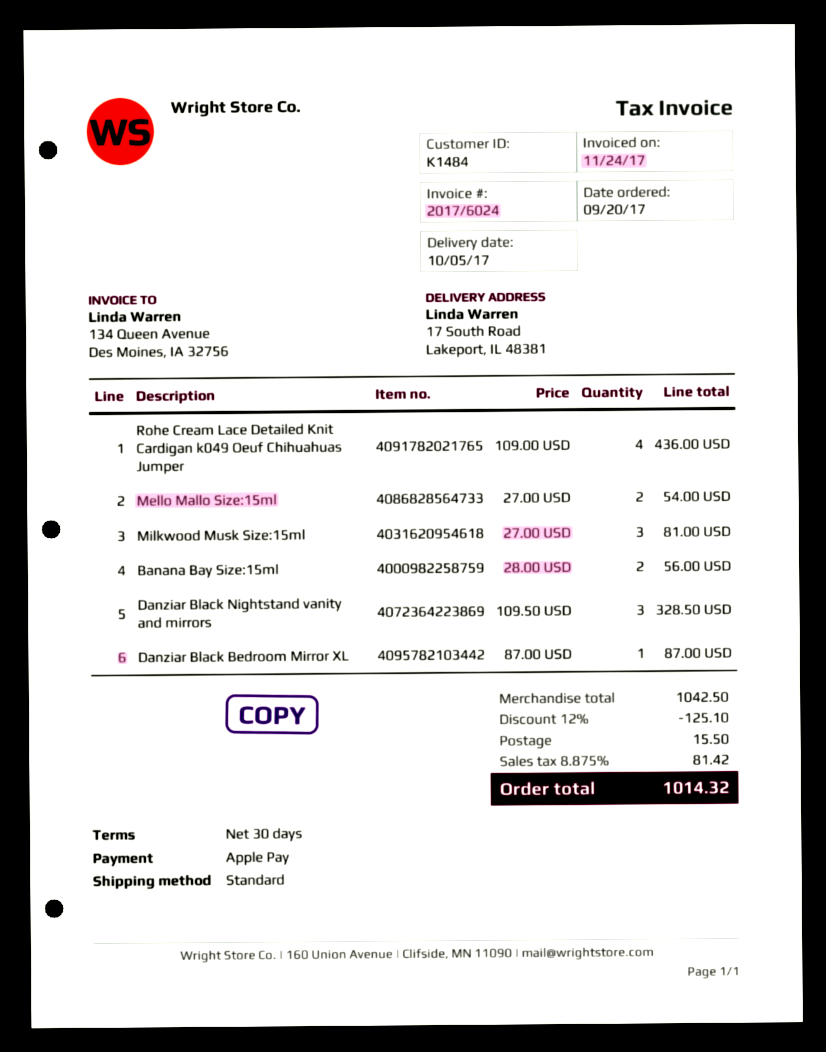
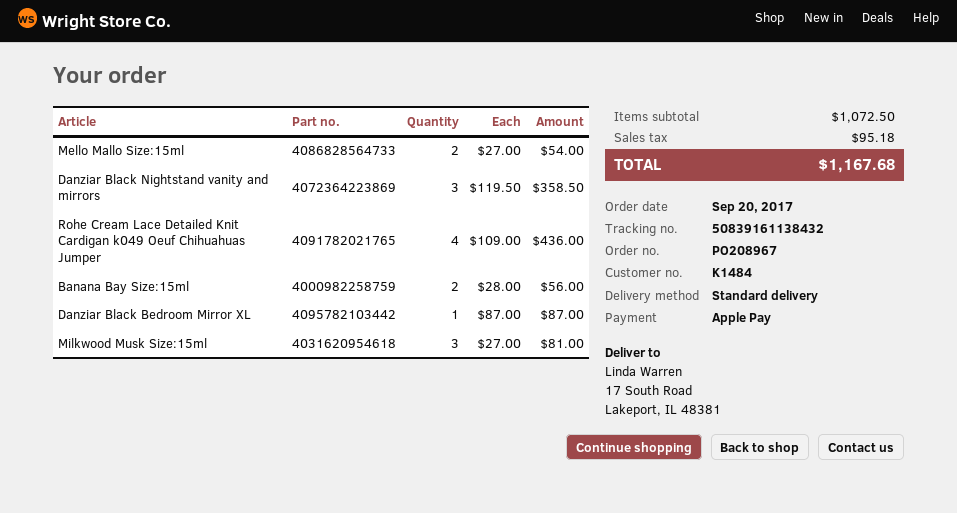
Danziar Black Nightstand vanity and mirrors: 3 x 109.50 = 328.50 -> 3 x 119.50 = 358.50
subtotal: 1042.50 -> 1072.50
discount: 12% = 125.10 -> none
shipping: 15.50 -> none
tax: 81.42 -> 95.18
total: 1014.32 -> 1167.68

